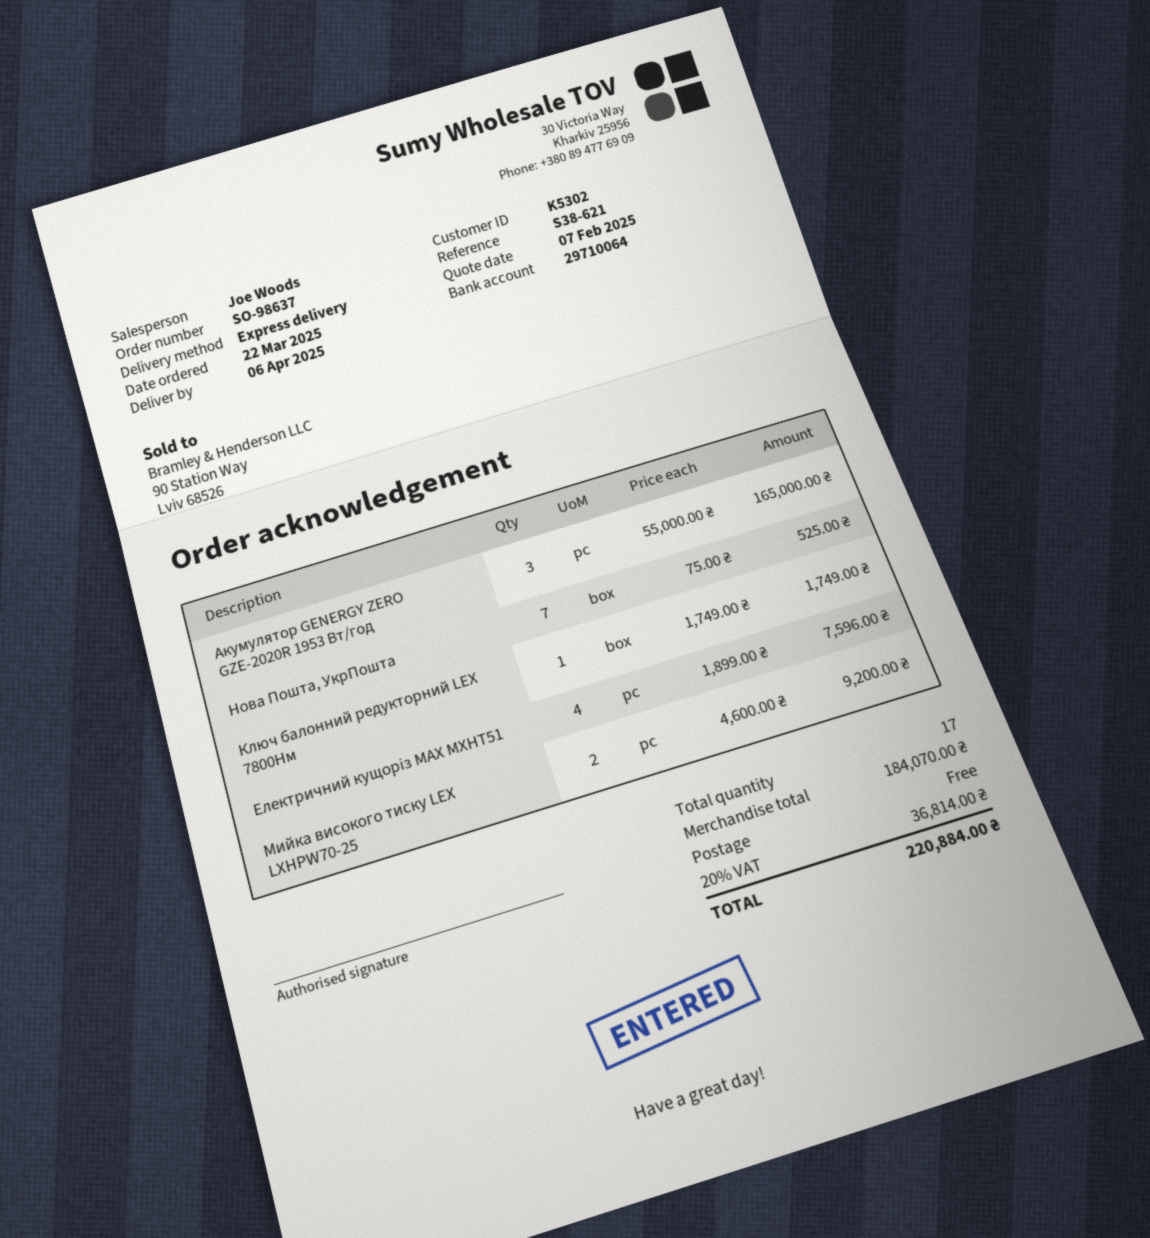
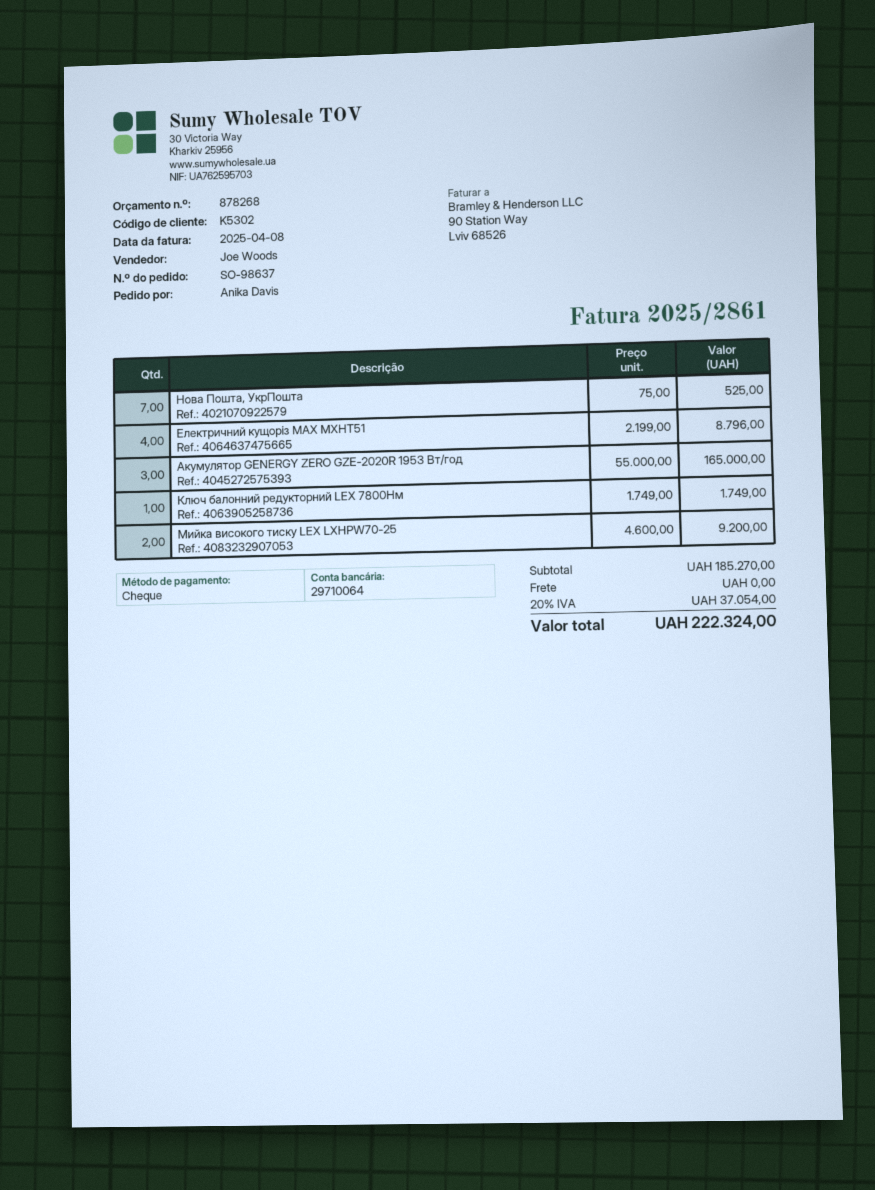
Електричний кущоріз MAX MXHT51: 4 x 1899.00 = 7596.00 -> 4 x 2199.00 = 8796.00
subtotal: 184070.00 -> 185270.00
tax: 20% = 36814.00 -> 20% = 37054.00
total: 220884.00 -> 222324.00

